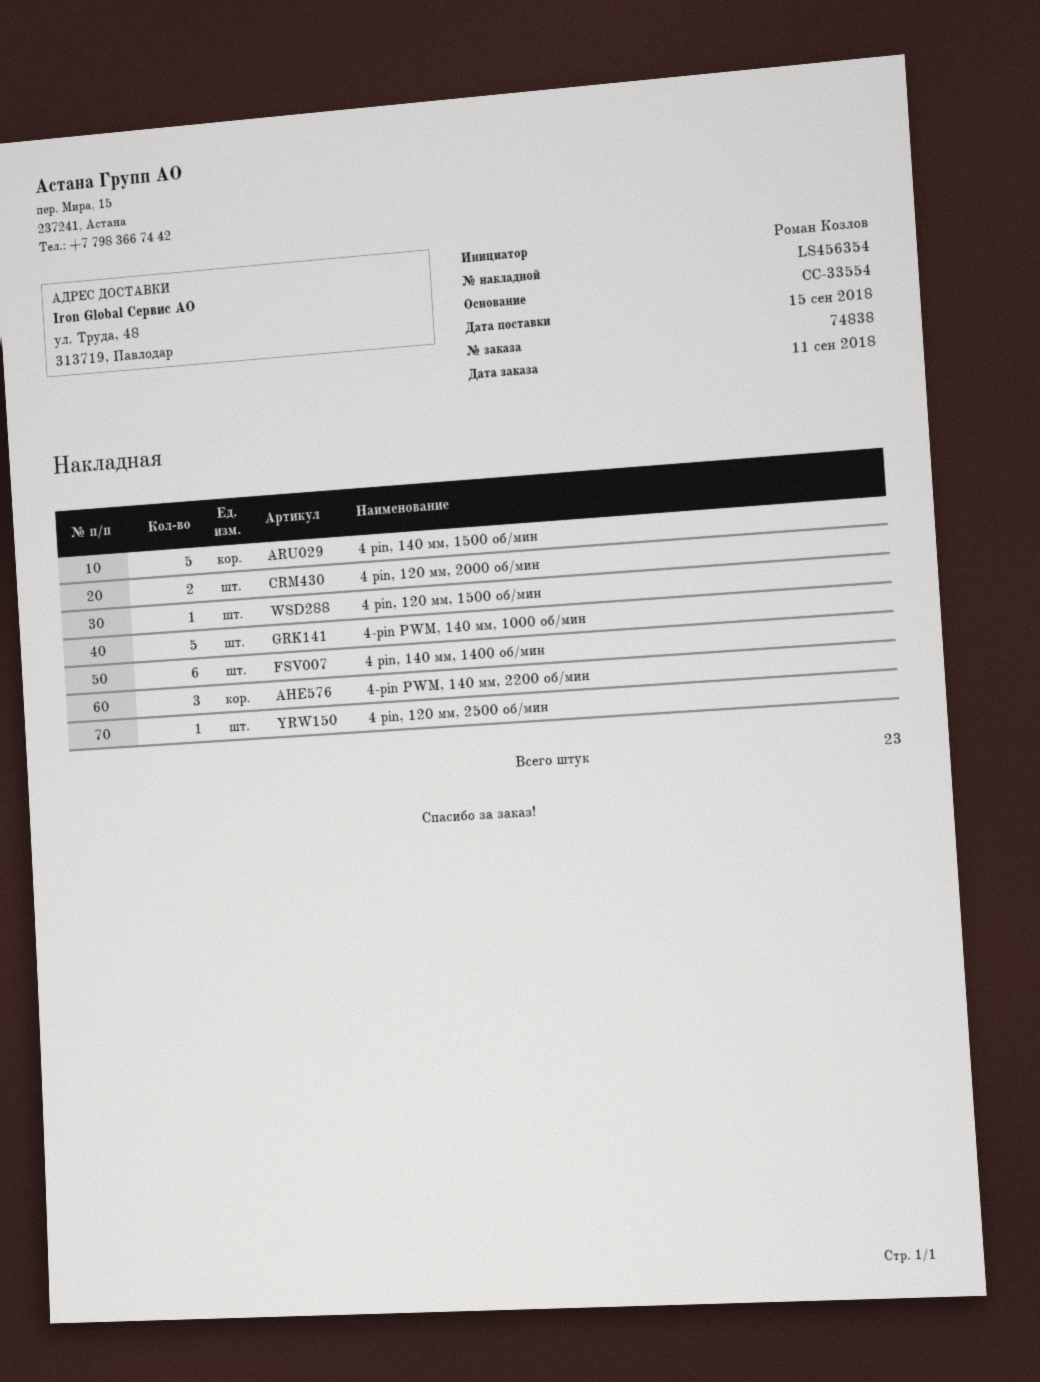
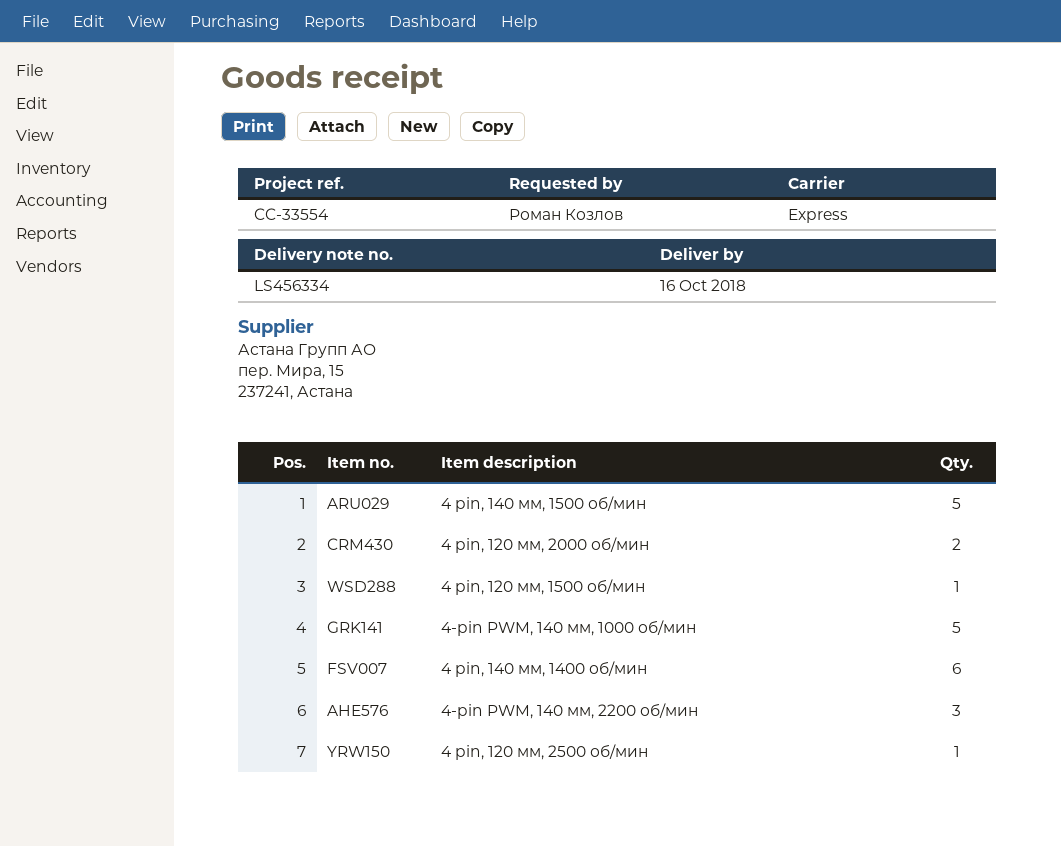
delivery note number: LS456354 -> LS456334
delivery date: 2018-09-15 -> 2018-10-16

